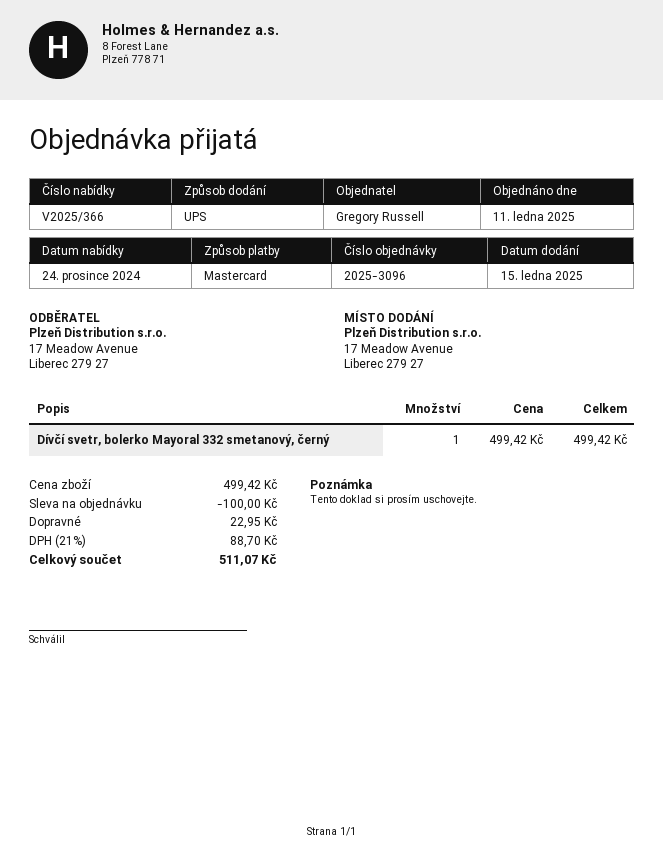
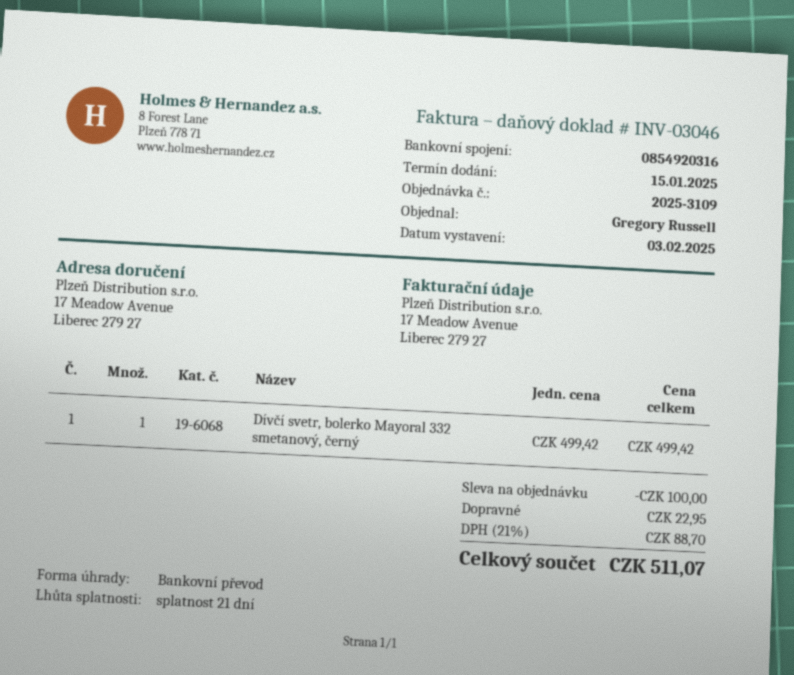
order number: 2025-3096 -> 2025-3109
payment method: Mastercard -> bank transfer

